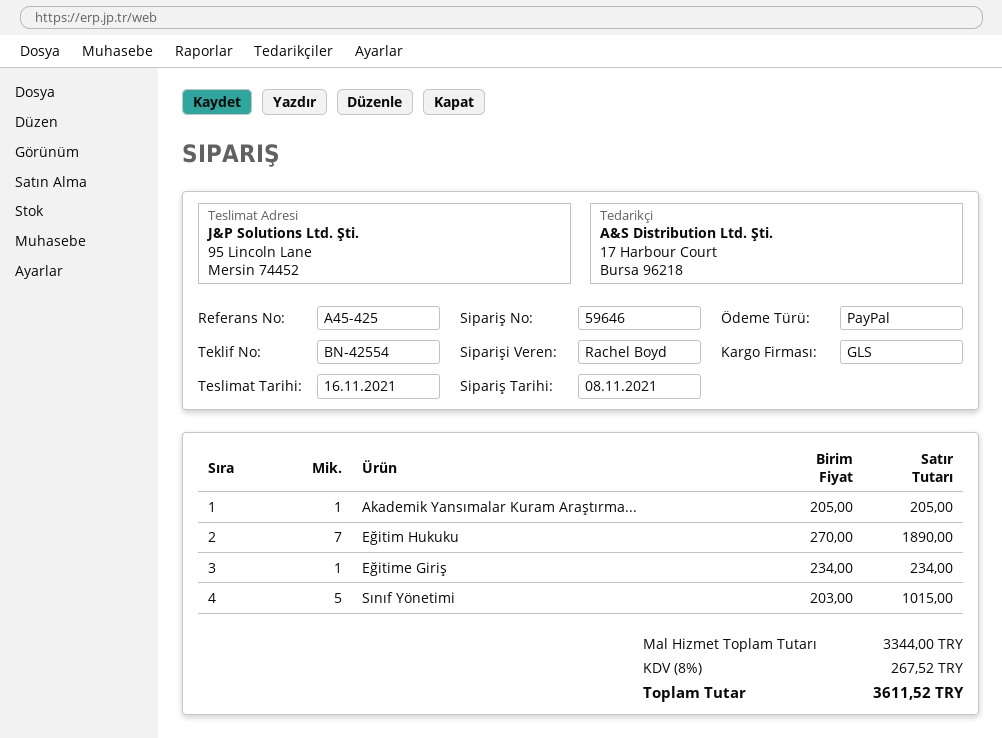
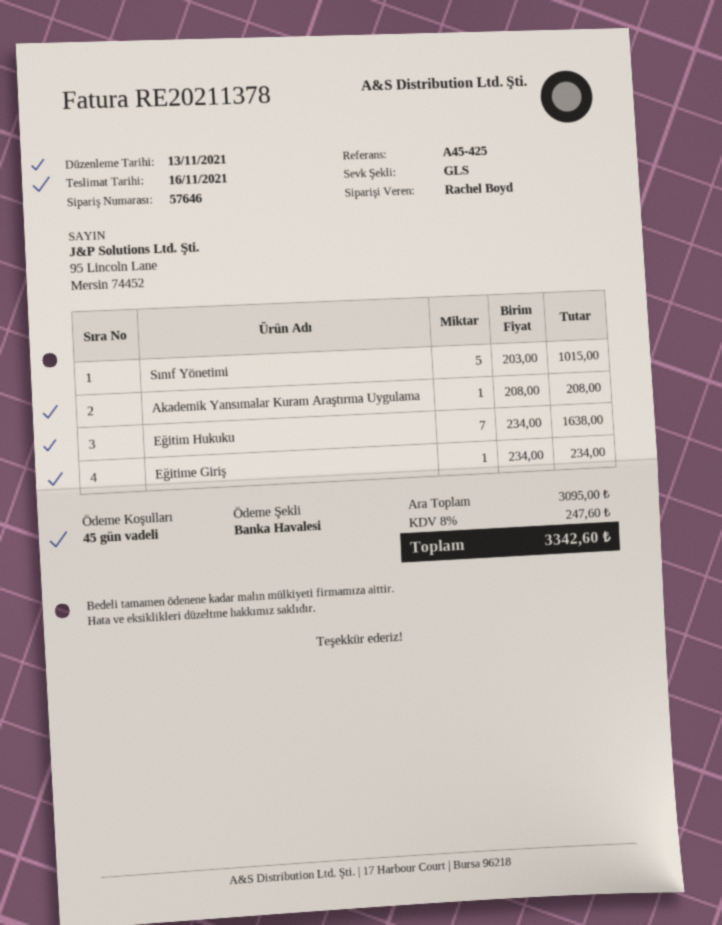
order number: 59646 -> 57646
payment method: PayPal -> bank transfer
Akademik Yansımalar Kuram Araştırma...: 1 x 205.00 = 205.00 -> 1 x 208.00 = 208.00
Eğitim Hukuku: 7 x 270.00 = 1890.00 -> 7 x 234.00 = 1638.00
subtotal: 3344.00 -> 3095.00
tax: 8% = 267.52 -> 8% = 247.60
total: 3611.52 -> 3342.60

